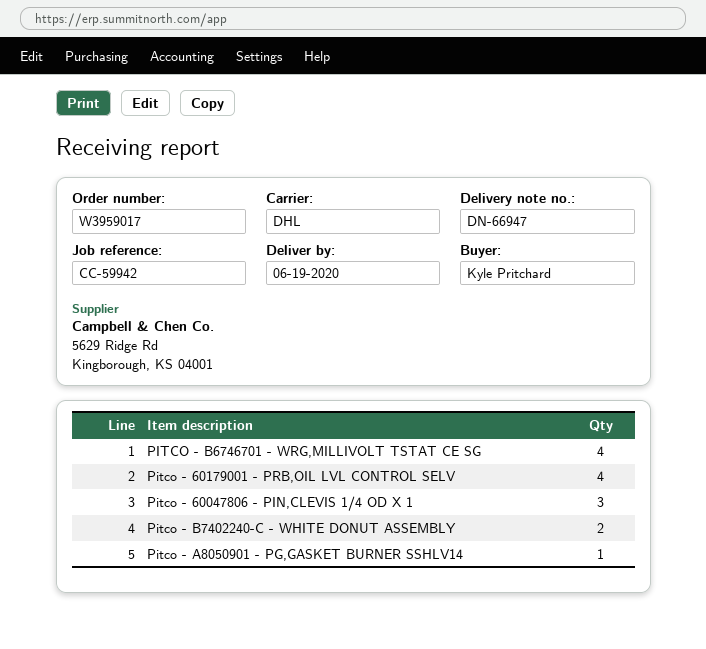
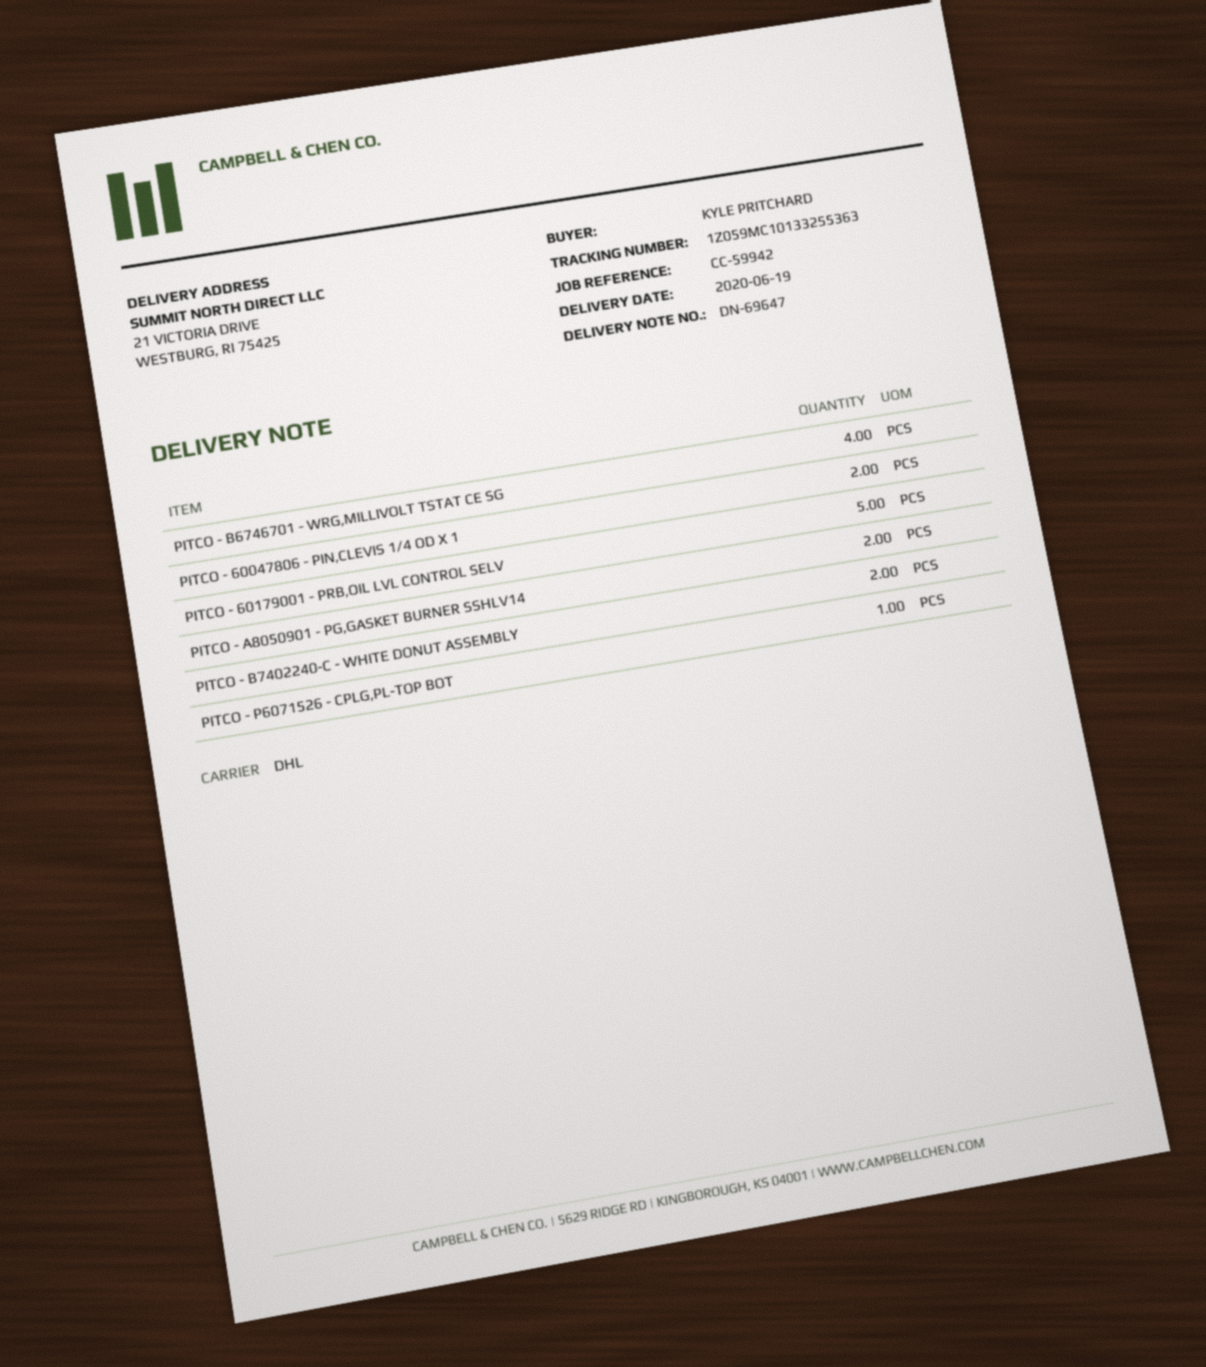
delivery note number: DN-66947 -> DN-69647
Pitco - 60179001 - PRB,OIL LVL CONTROL SELV: 4 -> 5
Pitco - 60047806 - PIN,CLEVIS 1/4 OD X 1: 3 -> 2
Pitco - A8050901 - PG,GASKET BURNER SSHLV14: 1 -> 2
PITCO - P6071526 - CPLG,PL-TOP BOT: none -> 1

